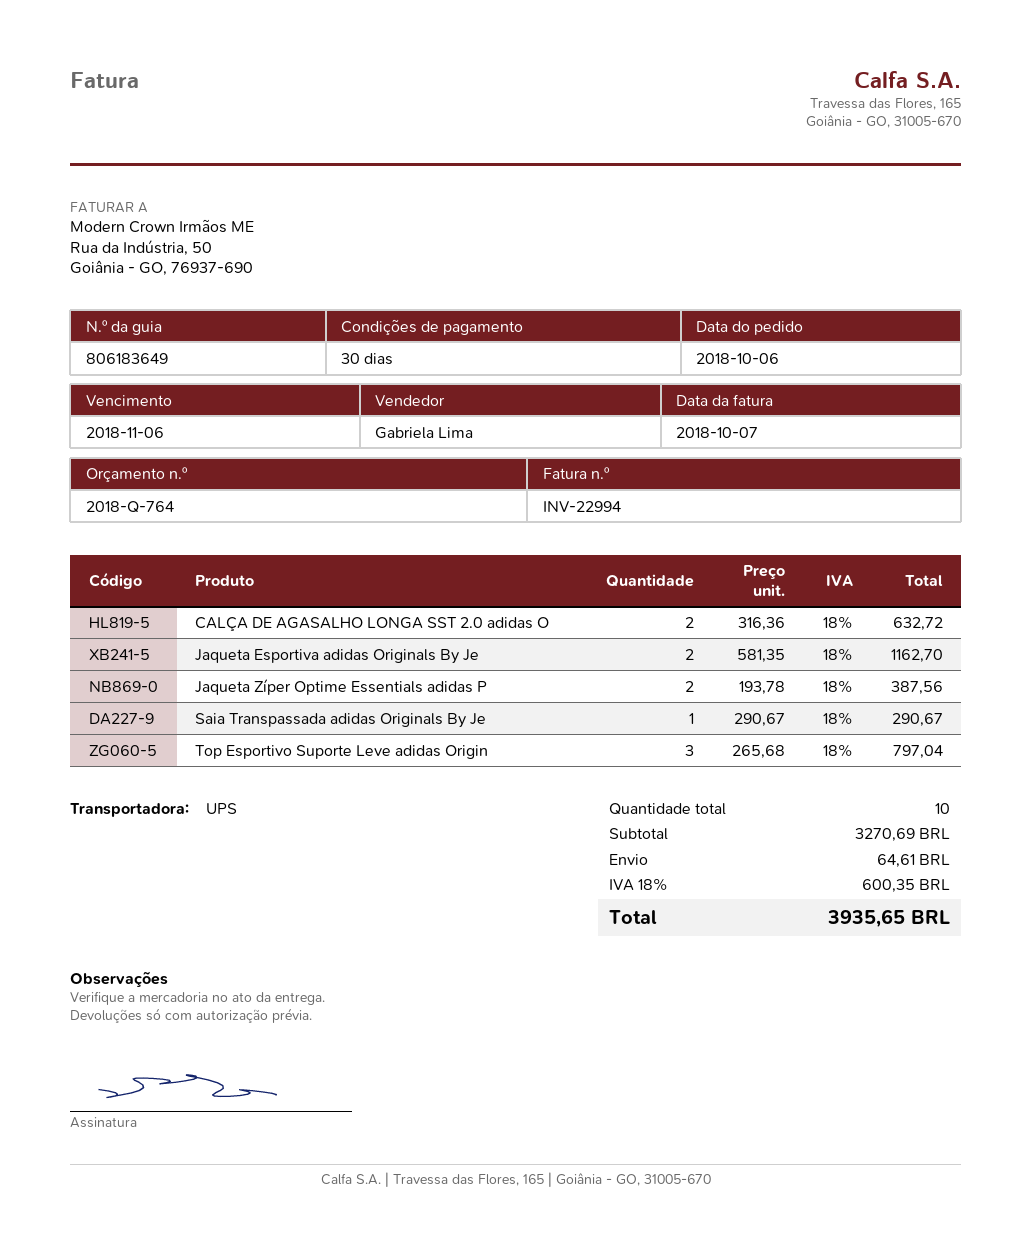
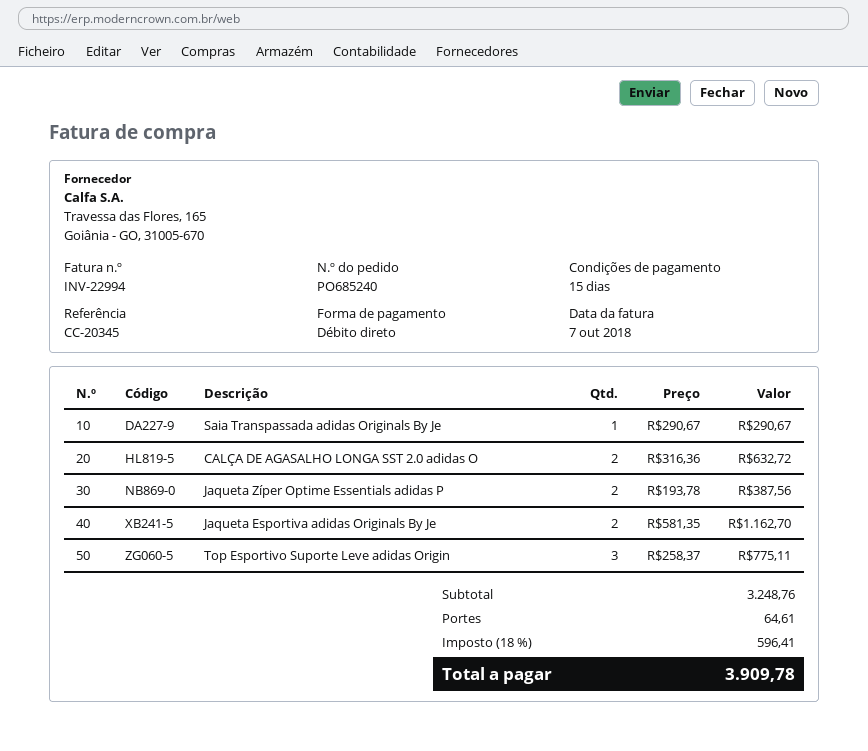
payment terms: 30 days -> 15 days
Top Esportivo Suporte Leve adidas Origin: 3 x 265.68 = 797.04 -> 3 x 258.37 = 775.11
subtotal: 3270.69 -> 3248.76
tax: 18% = 600.35 -> 18% = 596.41
total: 3935.65 -> 3909.78

